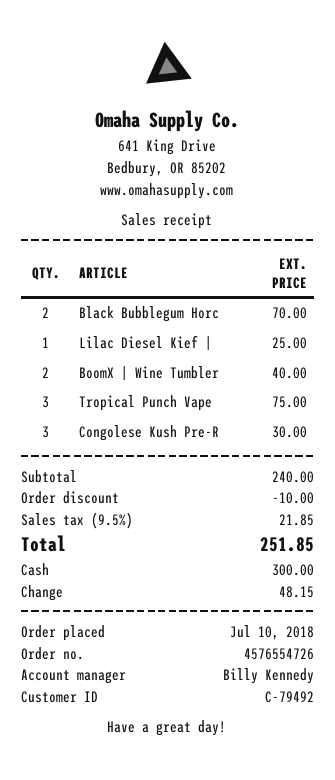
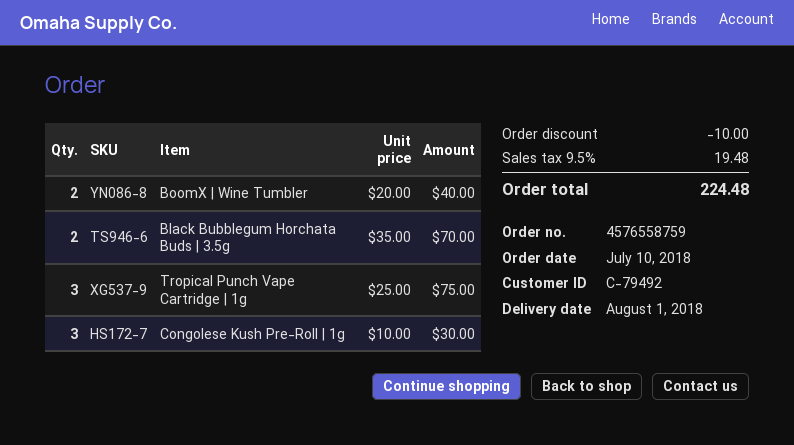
order number: 4576554726 -> 4576558759
Lilac Diesel Kief |: 1 for 25.00 -> none
tax: 9.5% = 21.85 -> 9.5% = 19.48
total: 251.85 -> 224.48

